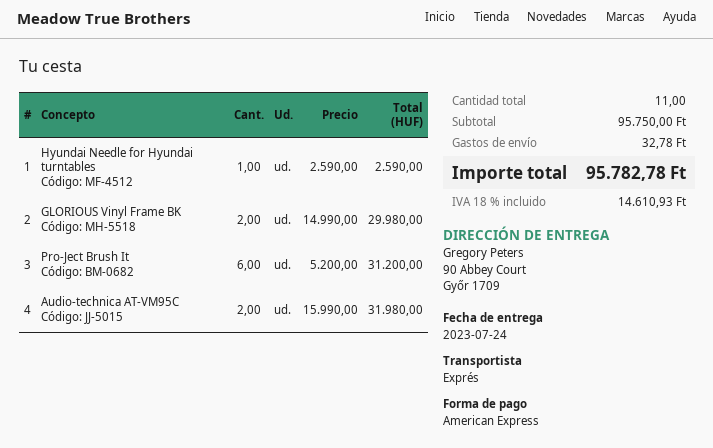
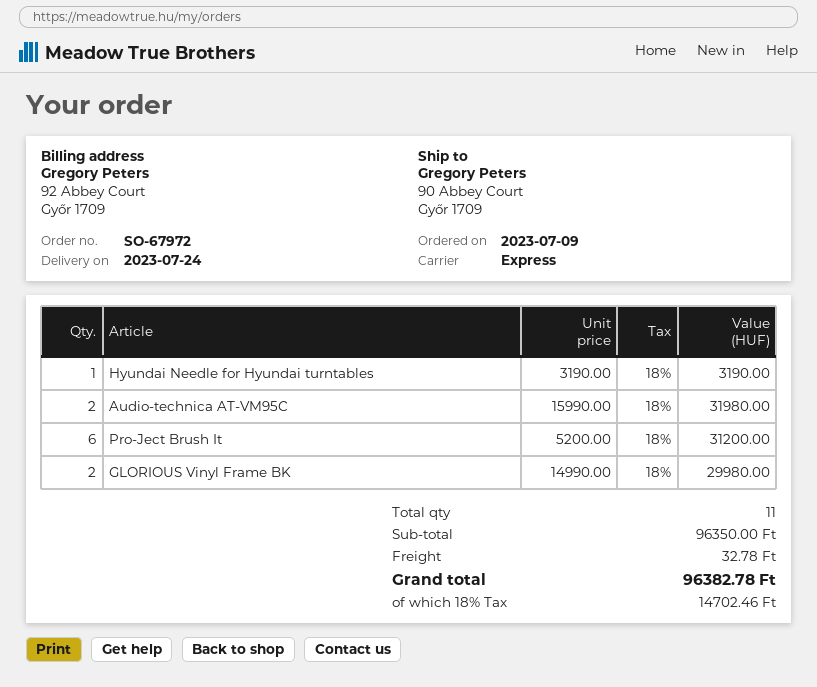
Hyundai Needle for Hyundai turntables: 1 x 2590.00 = 2590.00 -> 1 x 3190.00 = 3190.00
subtotal: 95750.00 -> 96350.00
tax: 18% = 14610.93 -> 18% = 14702.46
total: 95782.78 -> 96382.78

